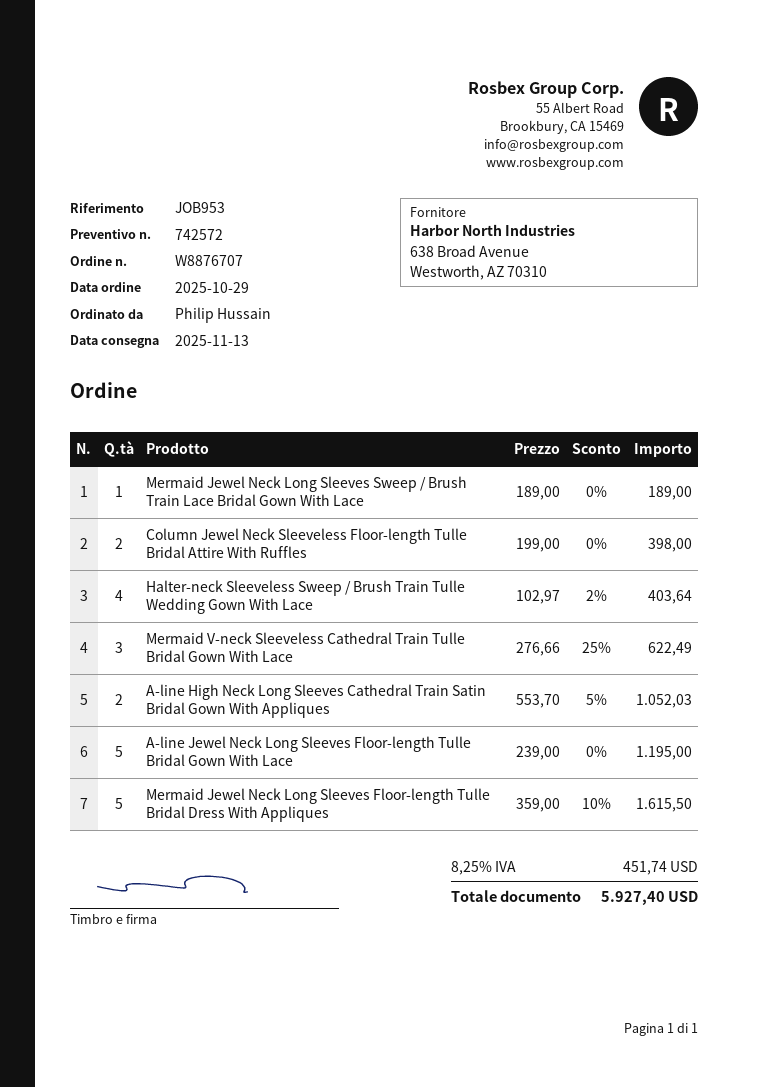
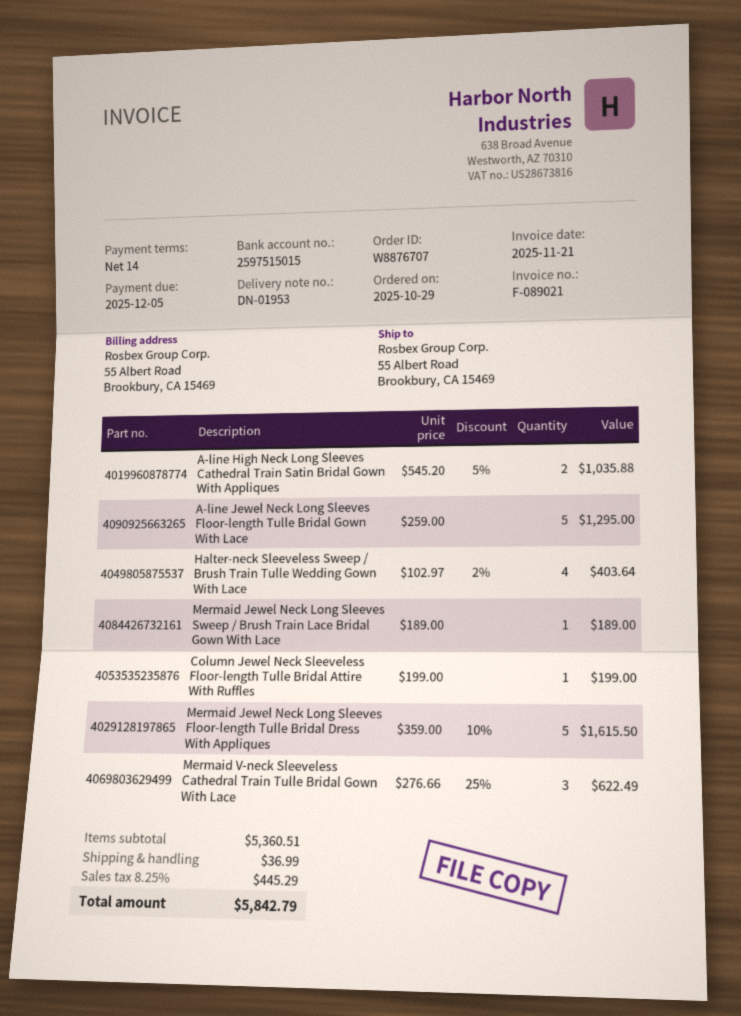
Column Jewel Neck Sleeveless Floor-length Tulle Bridal Attire With Ruffles: 2 x 199.00 = 398.00 -> 1 x 199.00 = 199.00
A-line High Neck Long Sleeves Cathedral Train Satin Bridal Gown With Appliques: 2 x 553.70 - 5% = 1052.03 -> 2 x 545.20 - 5% = 1035.88
A-line Jewel Neck Long Sleeves Floor-length Tulle Bridal Gown With Lace: 5 x 239.00 = 1195.00 -> 5 x 259.00 = 1295.00
shipping: none -> 36.99
tax: 8.25% = 451.74 -> 8.25% = 445.29
total: 5927.40 -> 5842.79

